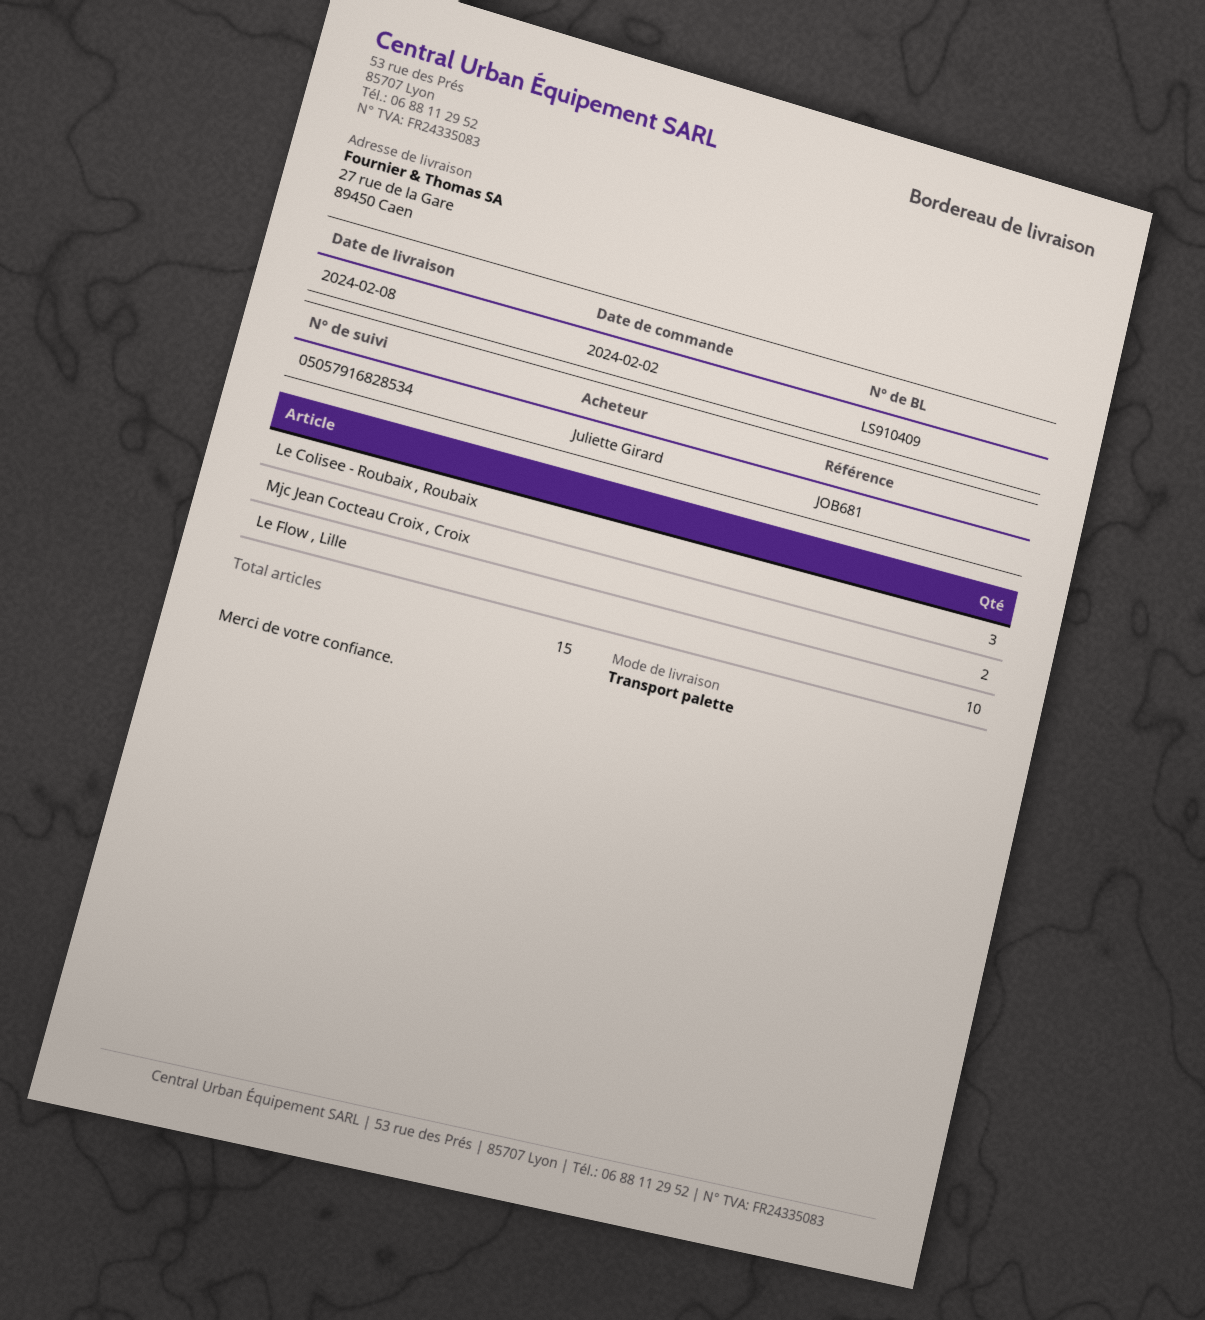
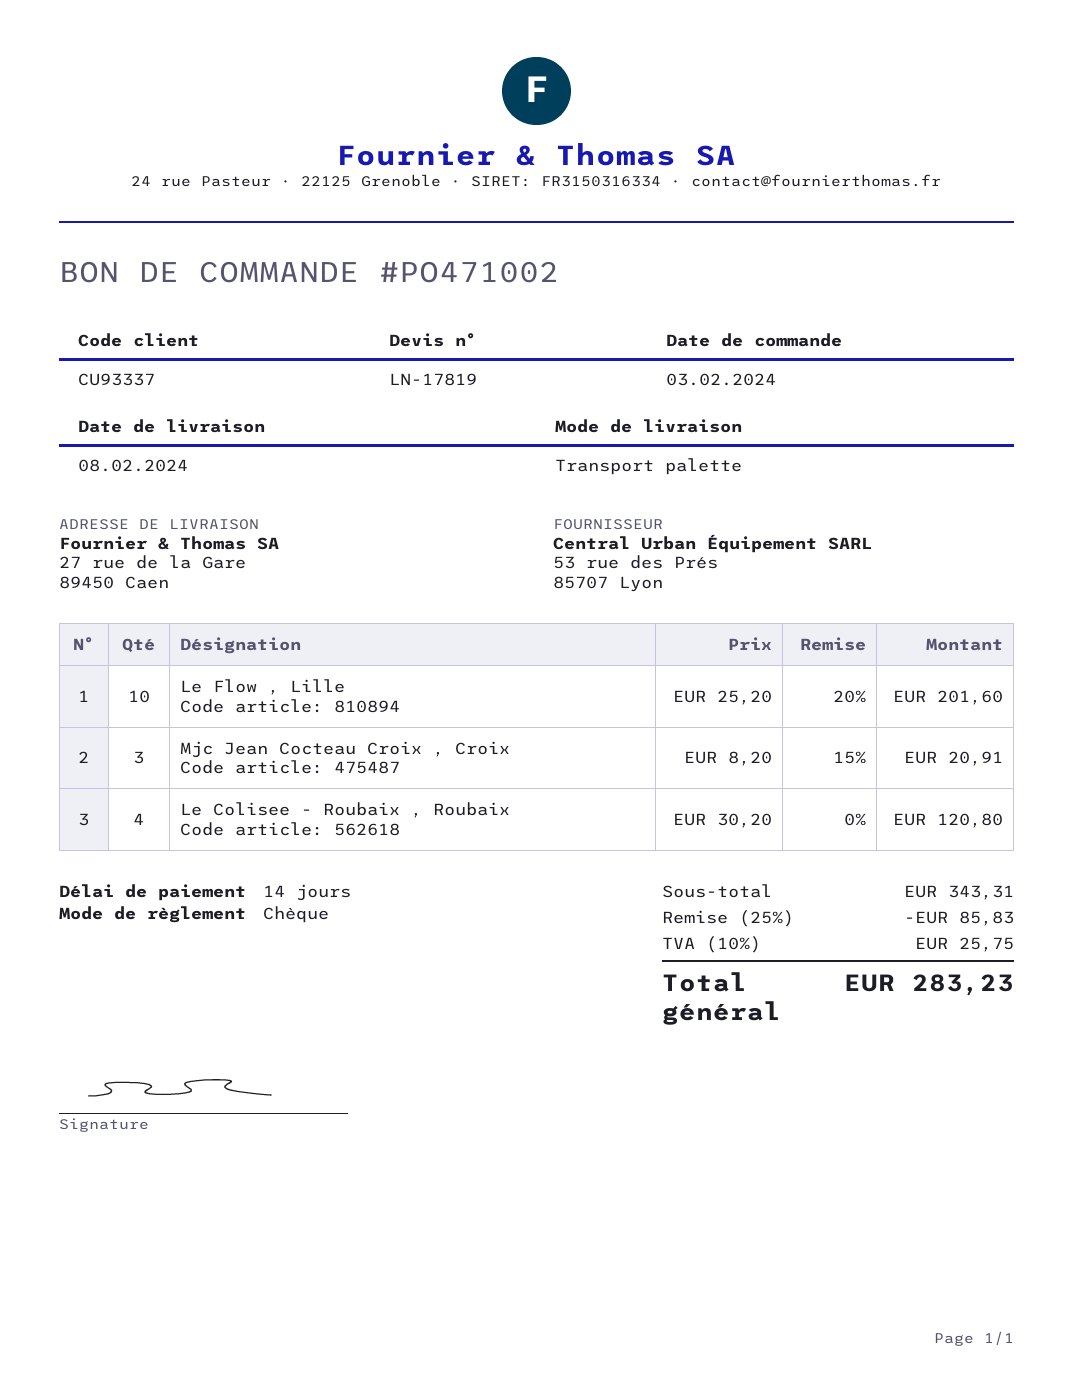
order date: 2024-02-02 -> 2024-02-03
Le Colisee - Roubaix , Roubaix: 3 -> 4
Mjc Jean Cocteau Croix , Croix: 2 -> 3

